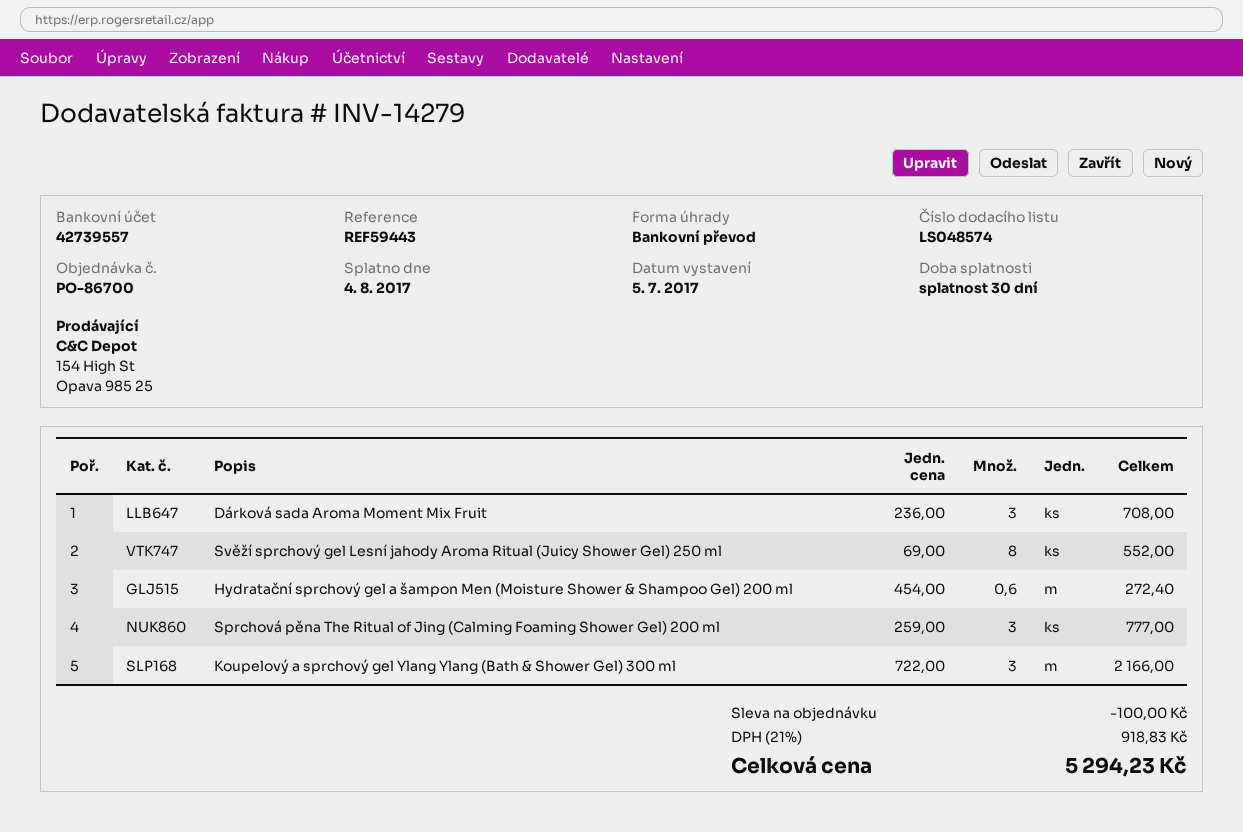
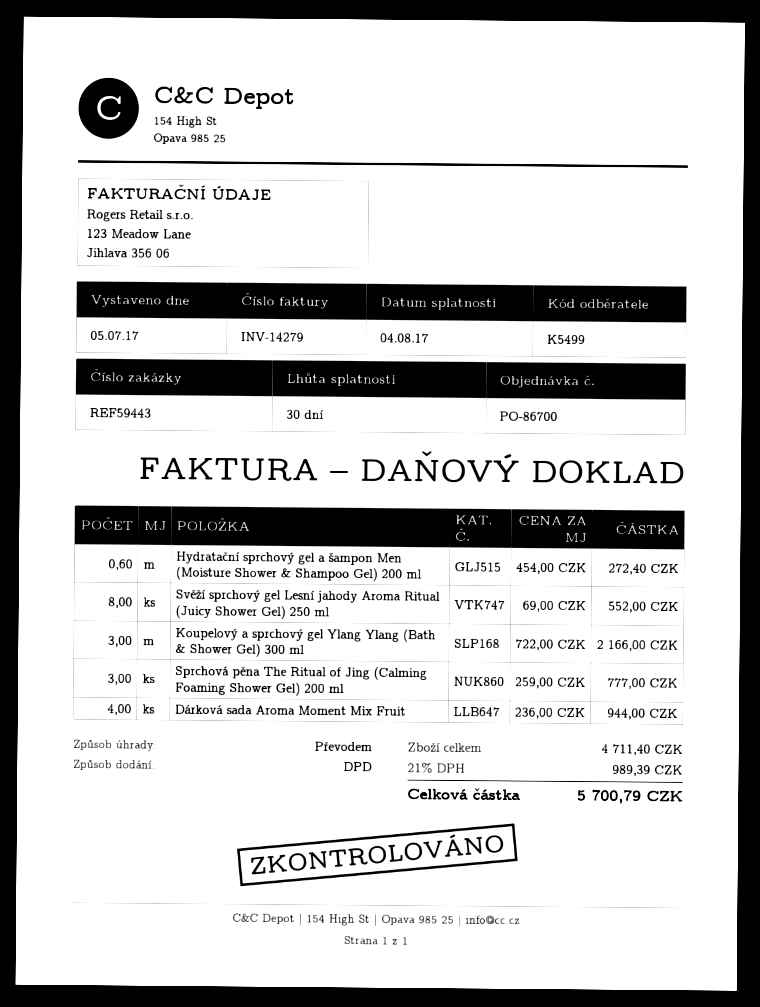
Dárková sada Aroma Moment Mix Fruit: 3 x 236.00 = 708.00 -> 4 x 236.00 = 944.00
discount: 100.00 -> none
tax: 21% = 918.83 -> 21% = 989.39
total: 5294.23 -> 5700.79

